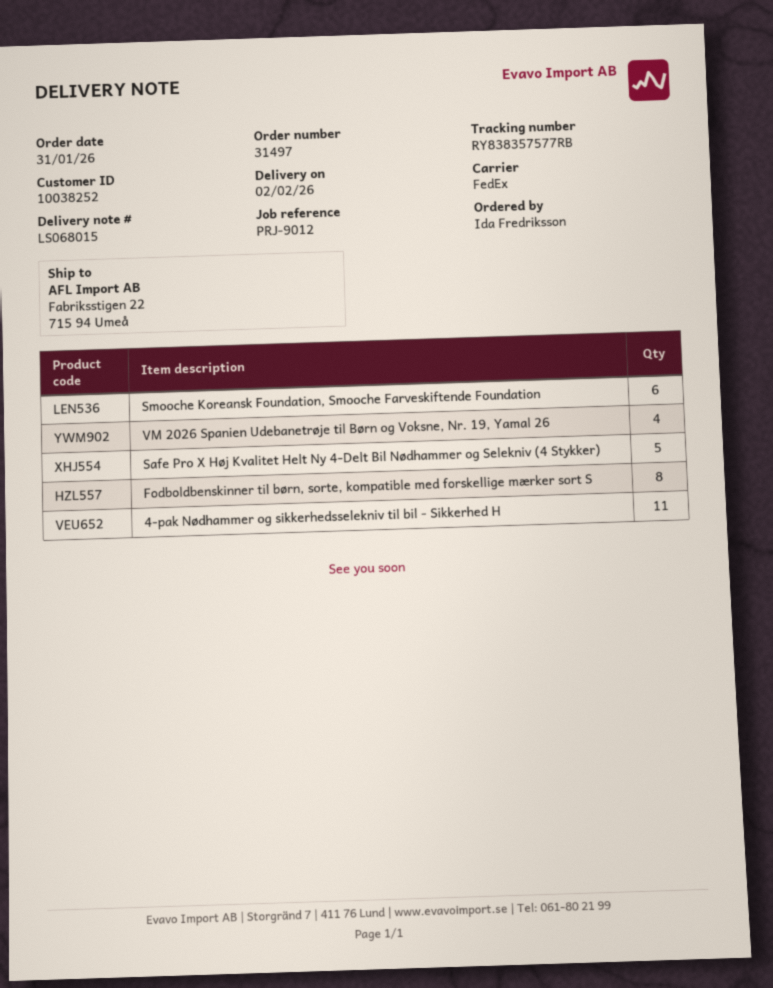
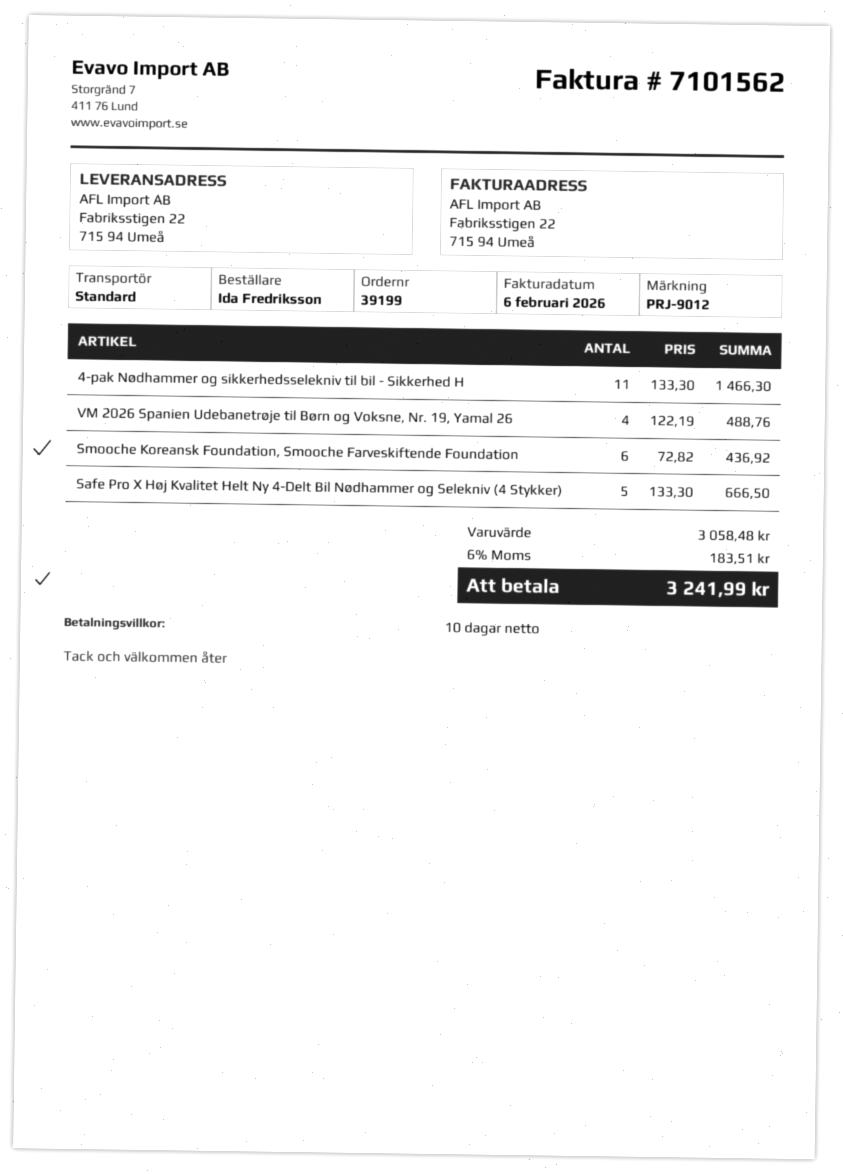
order number: 31497 -> 39199
shipping method: FedEx -> standard
Fodboldbenskinner til børn, sorte, kompatible med forskellige mærker sort S: 8 -> none

